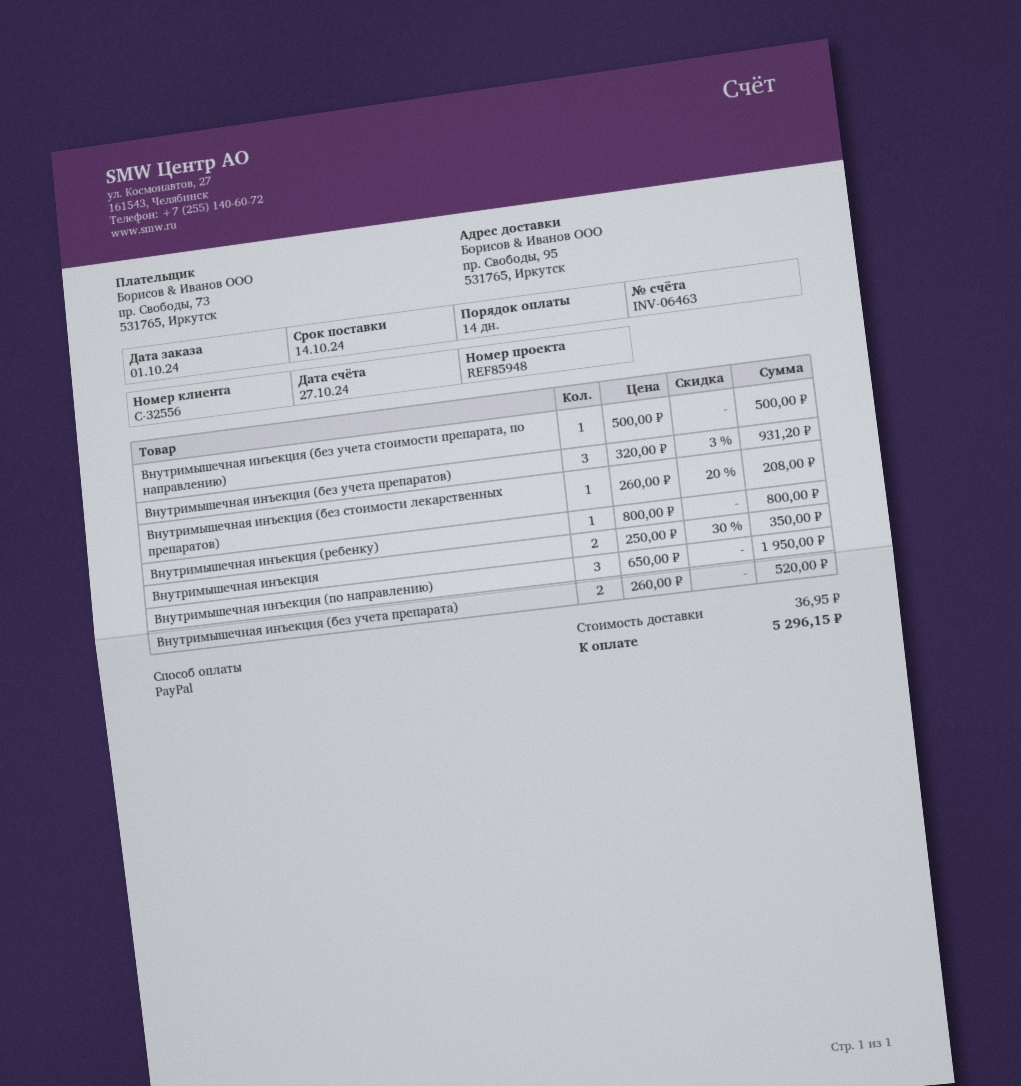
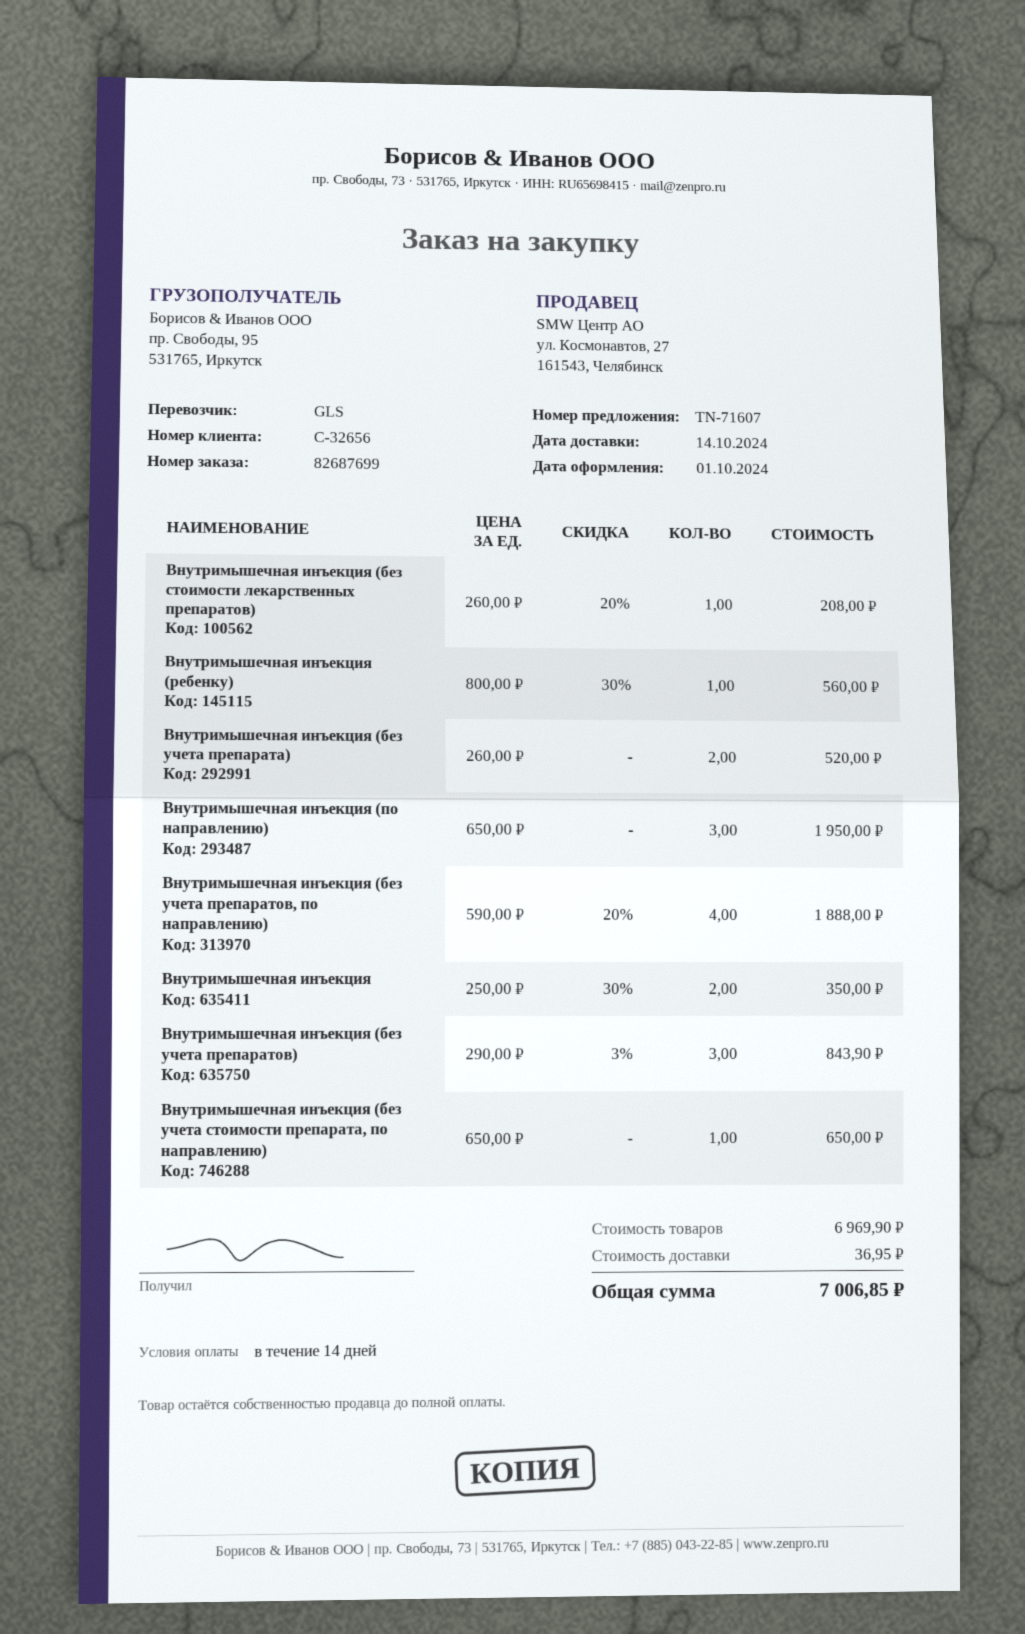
customer number: C-32556 -> C-32656
Внутримышечная инъекция (без учета стоимости препарата, по направлению): 1 x 500.00 = 500.00 -> 1 x 650.00 = 650.00
Внутримышечная инъекция (без учета препаратов): 3 x 320.00 - 3% = 931.20 -> 3 x 290.00 - 3% = 843.90
Внутримышечная инъекция (ребенку): 1 x 800.00 = 800.00 -> 1 x 800.00 - 30% = 560.00
Внутримышечная инъекция (без учета препаратов, по направлению): none -> 4 x 590.00 - 20% = 1888.00
total: 5296.15 -> 7006.85

